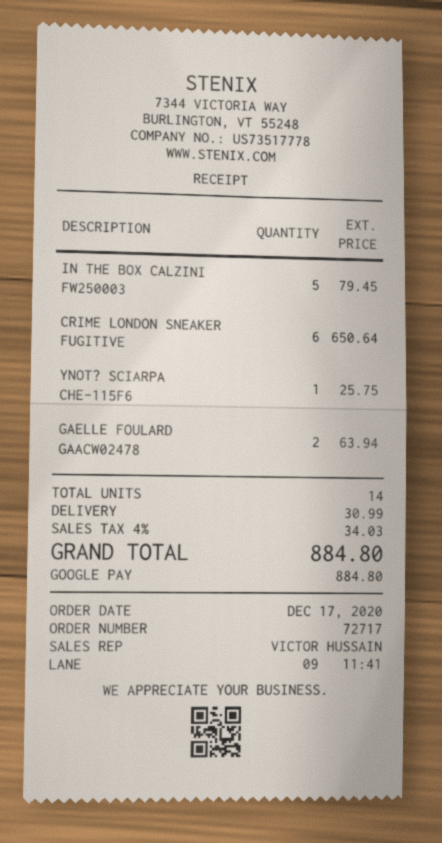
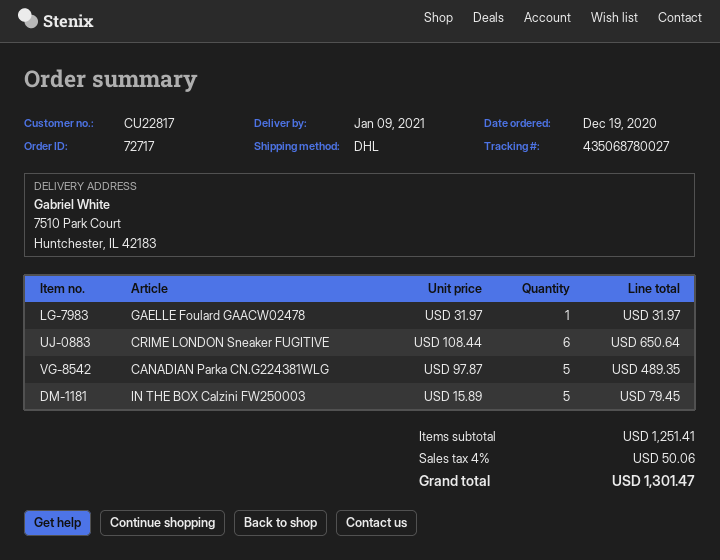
order date: 2020-12-17 -> 2020-12-19
YNOT? SCIARPA CHE-115F6: 1 for 25.75 -> none
GAELLE FOULARD GAACW02478: 2 for 63.94 -> 1 for 31.97
CANADIAN Parka CN.G224381WLG: none -> 5 for 489.35
shipping: 30.99 -> none
tax: 4% = 34.03 -> 4% = 50.06
total: 884.80 -> 1301.47

